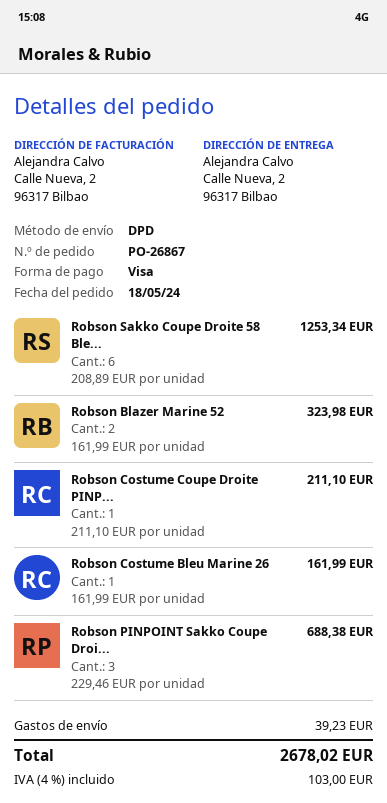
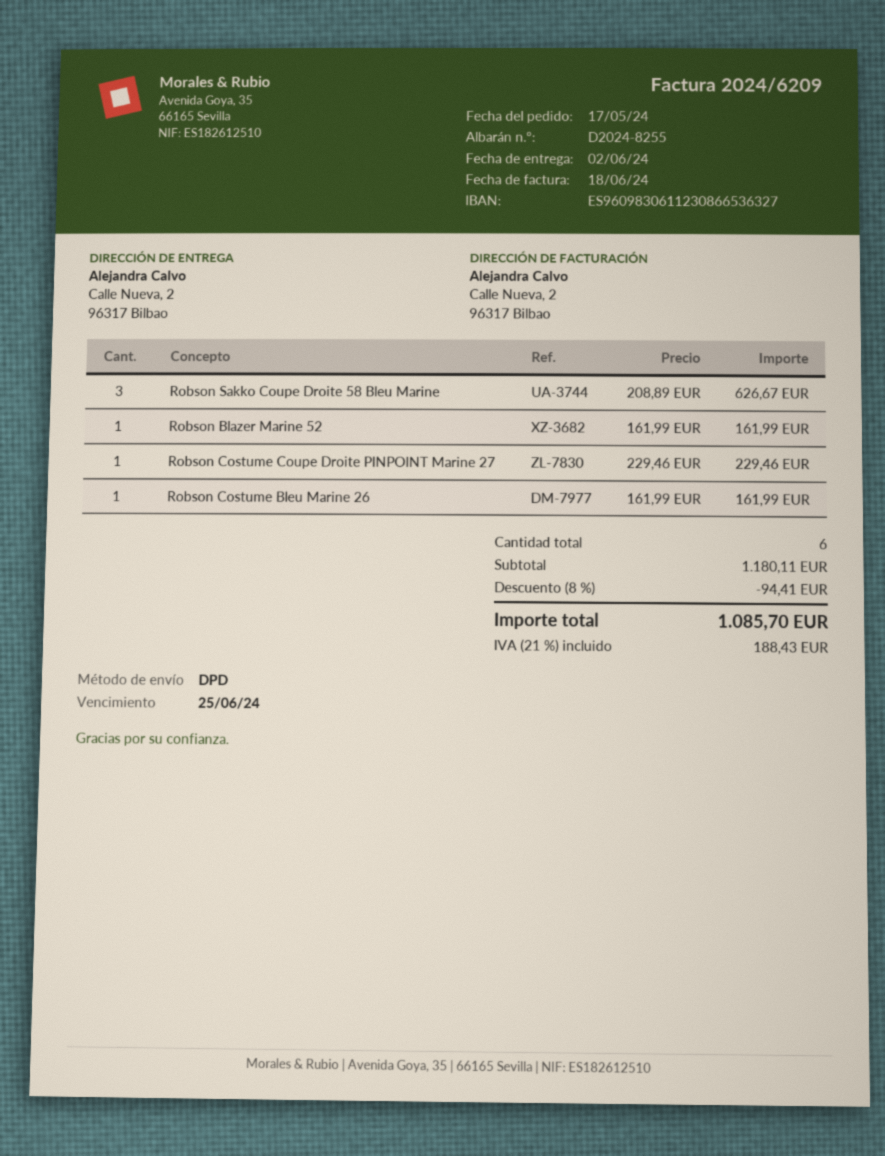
order date: 2024-05-18 -> 2024-05-17
Robson Sakko Coupe Droite 58 Ble...: 6 x 208.89 = 1253.34 -> 3 x 208.89 = 626.67
Robson Blazer Marine 52: 2 x 161.99 = 323.98 -> 1 x 161.99 = 161.99
Robson Costume Coupe Droite PINP...: 1 x 211.10 = 211.10 -> 1 x 229.46 = 229.46
Robson PINPOINT Sakko Coupe Droi...: 3 x 229.46 = 688.38 -> none
discount: none -> 8% = 94.41
shipping: 39.23 -> none
tax: 4% = 103.00 -> 21% = 188.43
total: 2678.02 -> 1085.70

